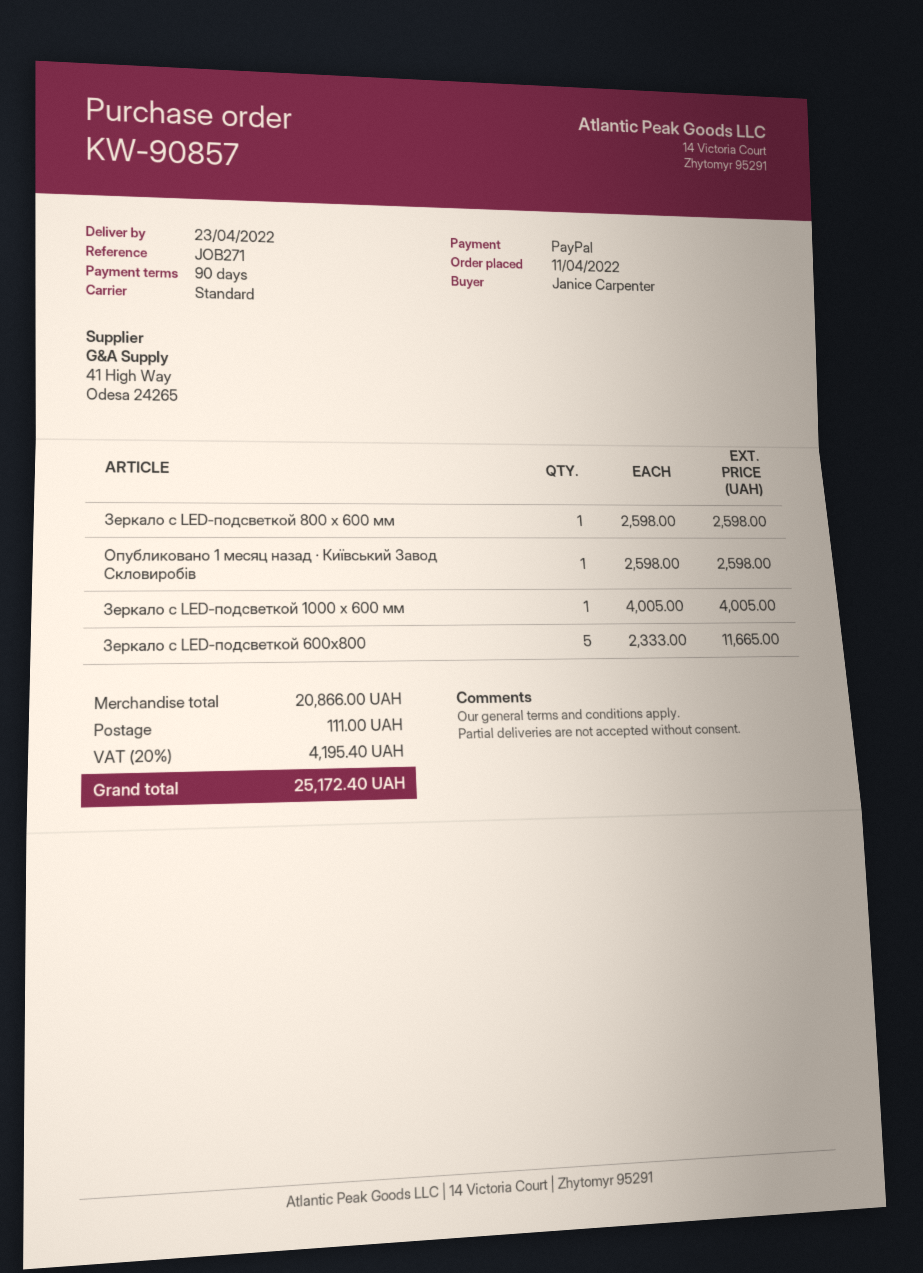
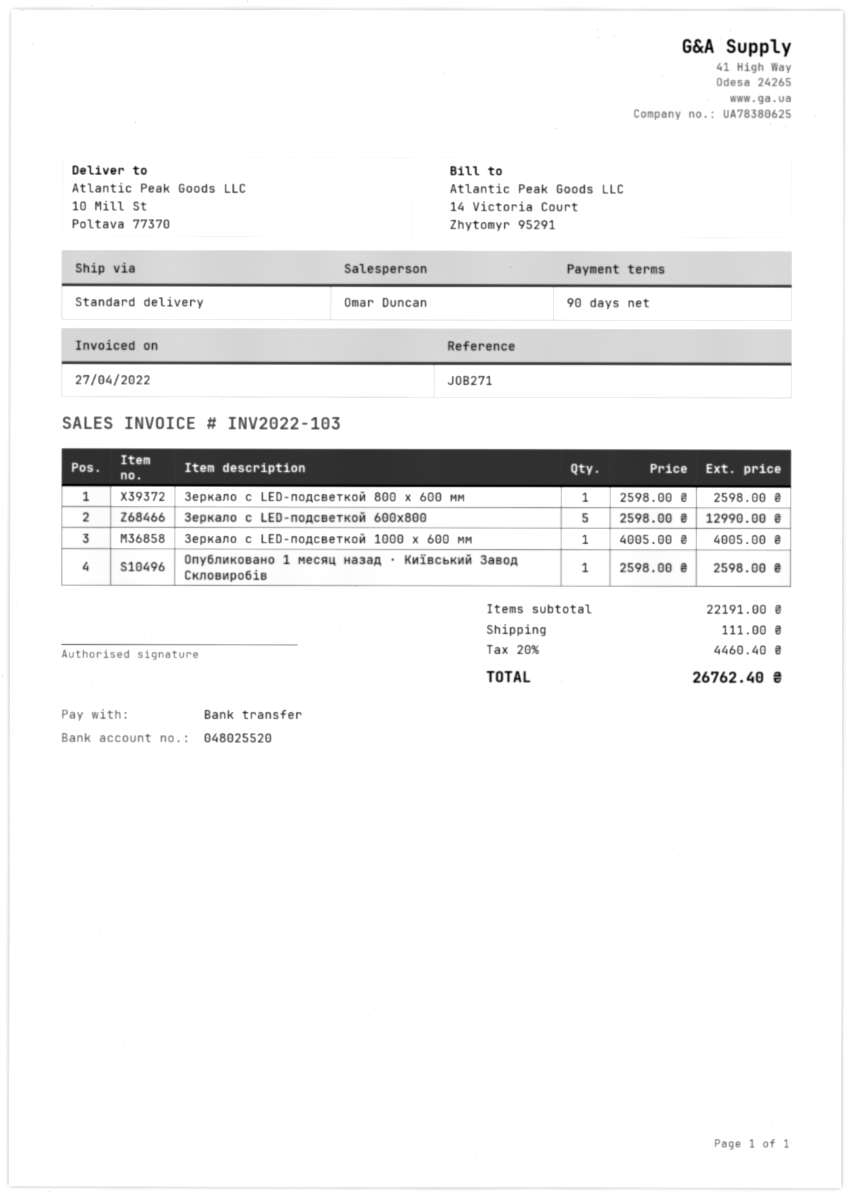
payment method: PayPal -> bank transfer
Зеркало с LED-подсветкой 600х800: 5 x 2333.00 = 11665.00 -> 5 x 2598.00 = 12990.00
subtotal: 20866.00 -> 22191.00
tax: 20% = 4195.40 -> 20% = 4460.40
total: 25172.40 -> 26762.40

